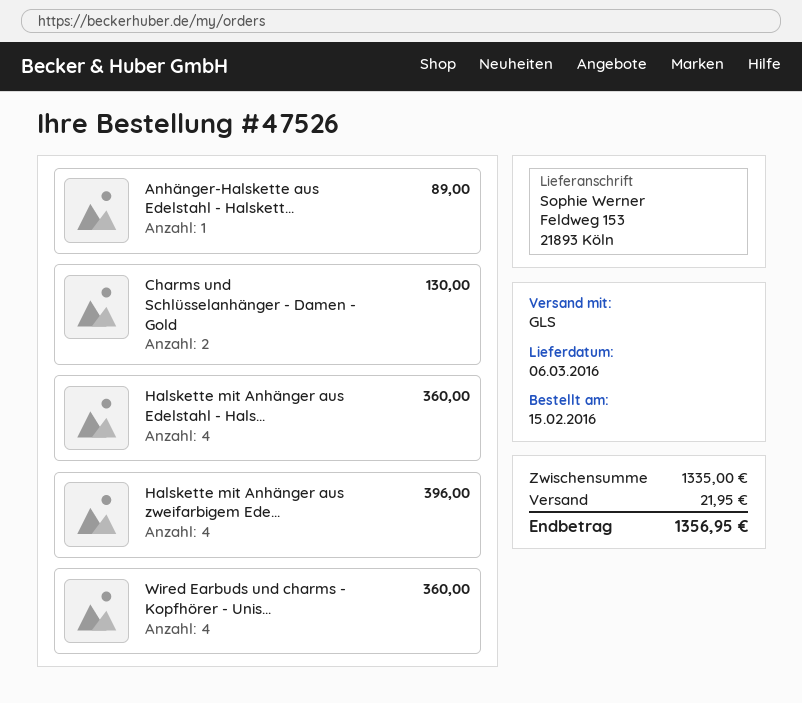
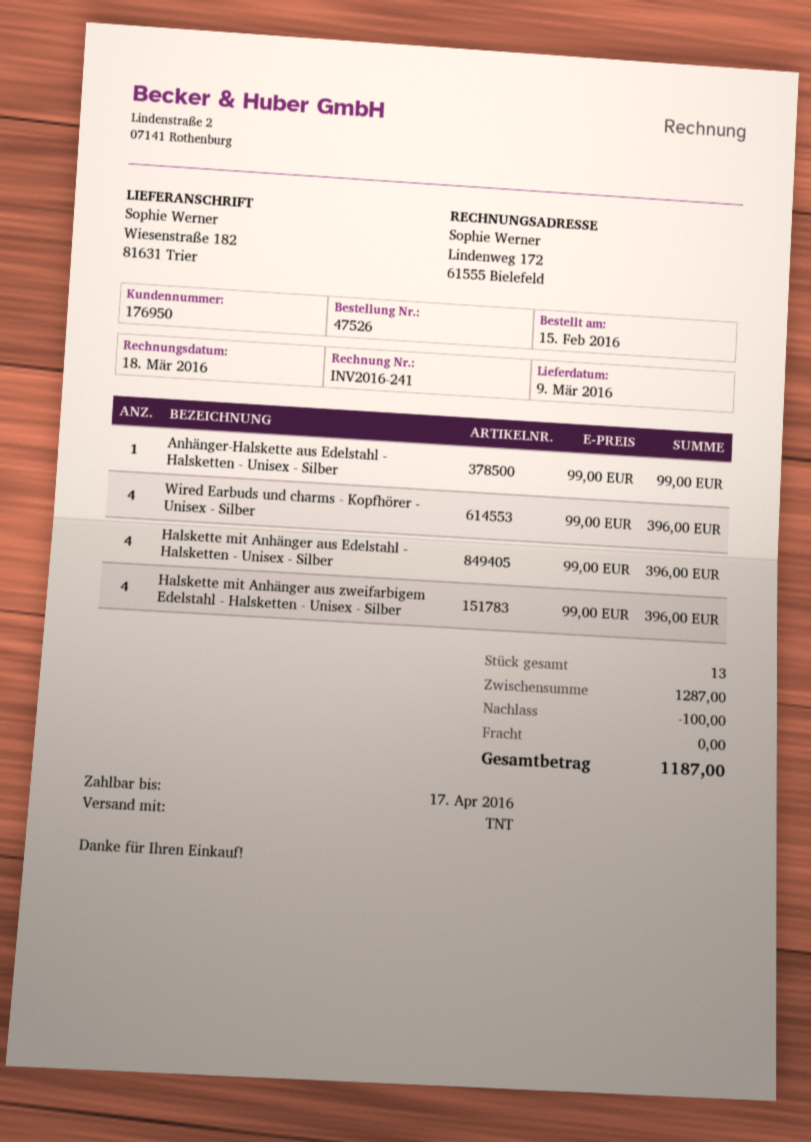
delivery date: 2016-03-06 -> 2016-03-09
shipping method: GLS -> TNT
ship to: Feldweg 153, 21893 Köln -> Wiesenstraße 182, 81631 Trier
Anhänger-Halskette aus Edelstahl - Halskett...: 1 for 89.00 -> 1 for 99.00
Charms und Schlüsselanhänger - Damen - Gold: 2 for 130.00 -> none
Halskette mit Anhänger aus Edelstahl - Hals...: 4 for 360.00 -> 4 for 396.00
Wired Earbuds und charms - Kopfhörer - Unis...: 4 for 360.00 -> 4 for 396.00
subtotal: 1335.00 -> 1287.00
discount: none -> 100.00
shipping: 21.95 -> 0.00
total: 1356.95 -> 1187.00

